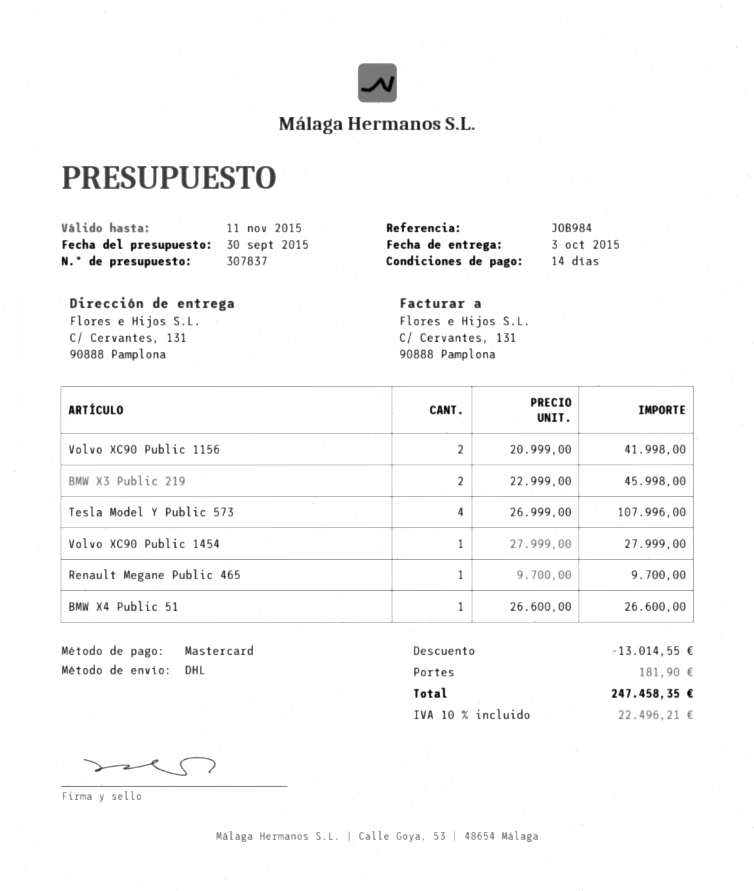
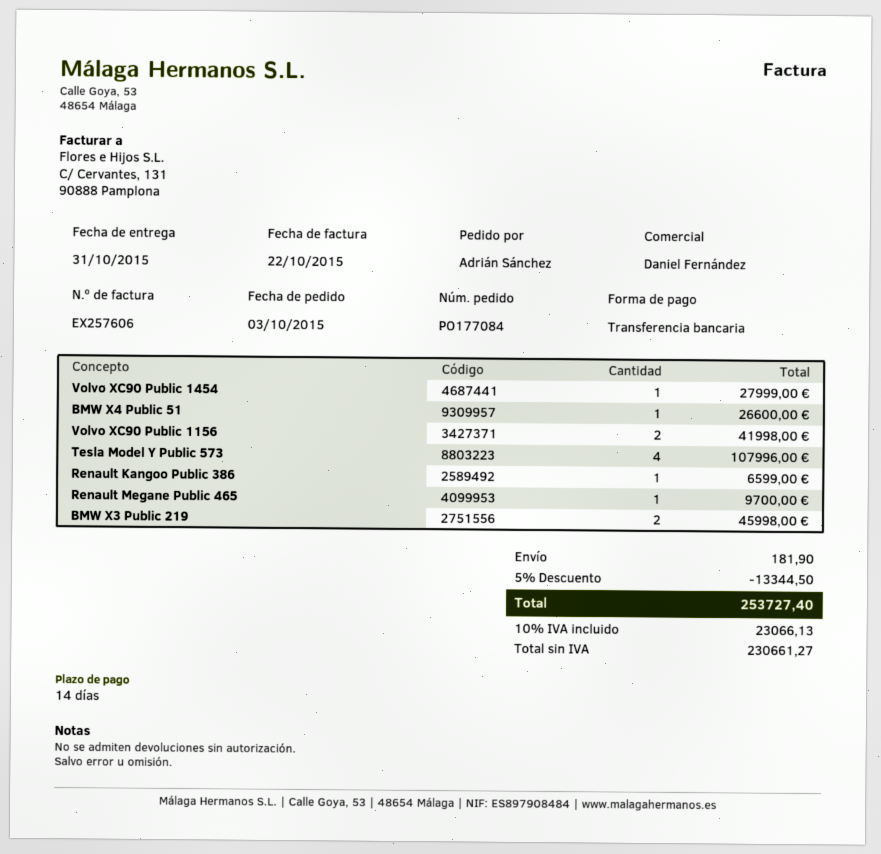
delivery date: 2015-10-03 -> 2015-10-31
payment method: Mastercard -> bank transfer
Renault Kangoo Public 386: none -> 1 for 6599.00
discount: 13014.55 -> 13344.50
tax: 10% = 22496.21 -> 10% = 23066.13
total: 247458.35 -> 253727.40

